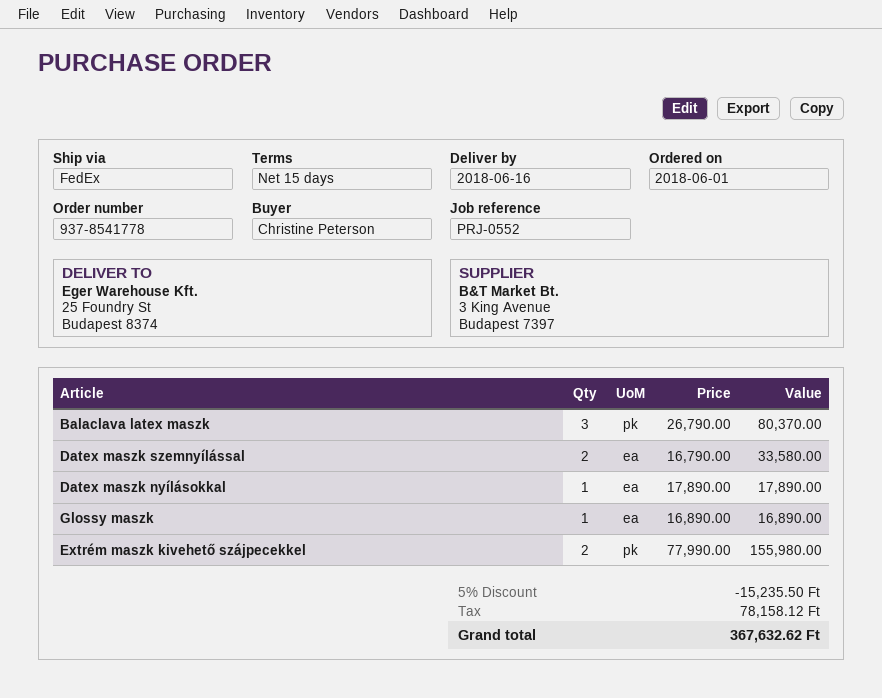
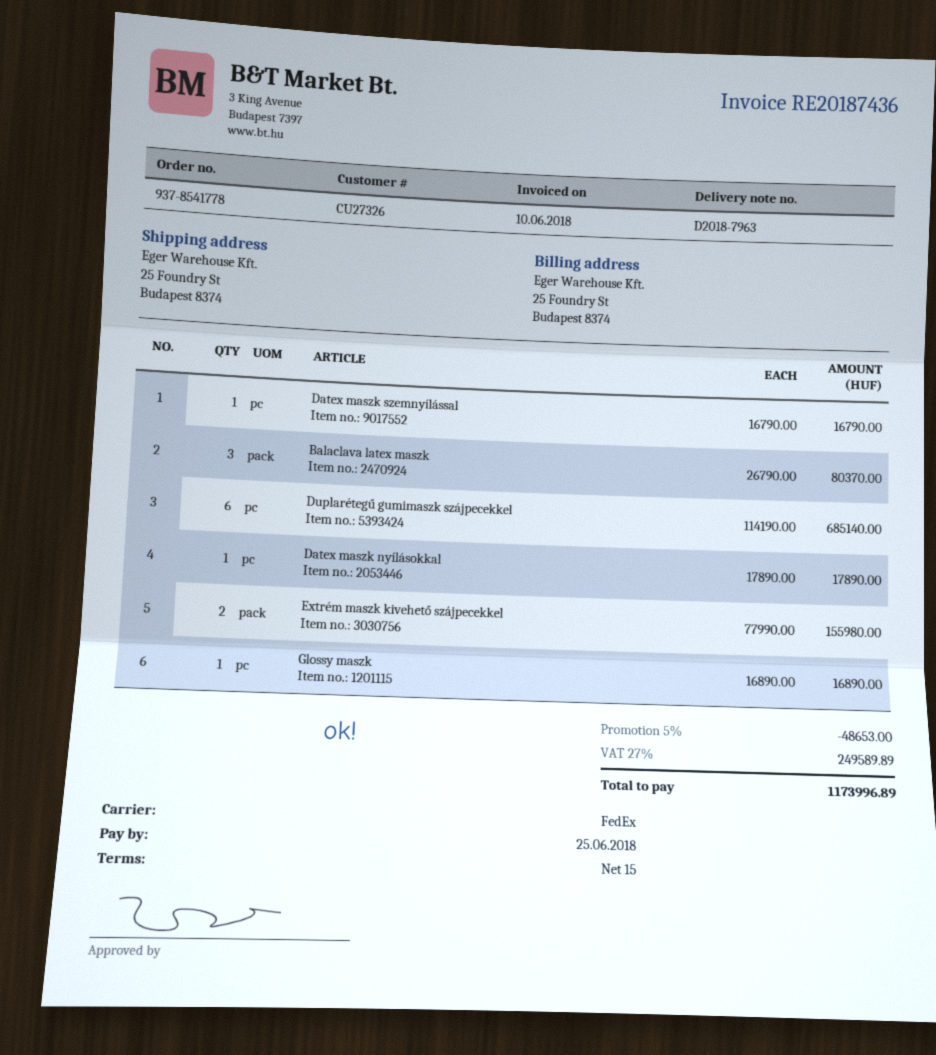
Datex maszk szemnyílással: 2 x 16790.00 = 33580.00 -> 1 x 16790.00 = 16790.00
Duplarétegű gumimaszk szájpecekkel: none -> 6 x 114190.00 = 685140.00
discount: 5% = 15235.50 -> 5% = 48653.00
tax: 78158.12 -> 249589.89
total: 367632.62 -> 1173996.89

